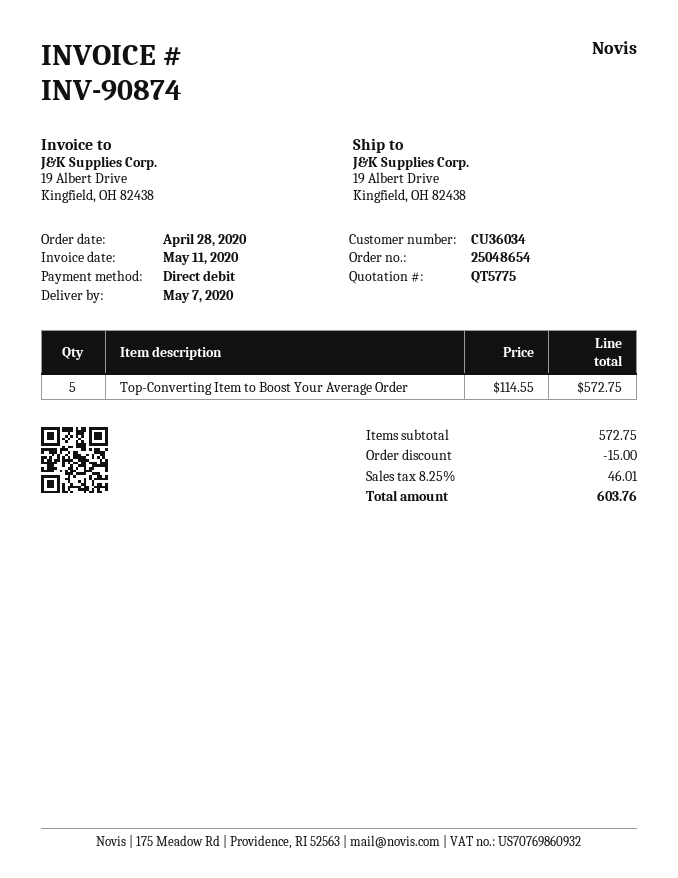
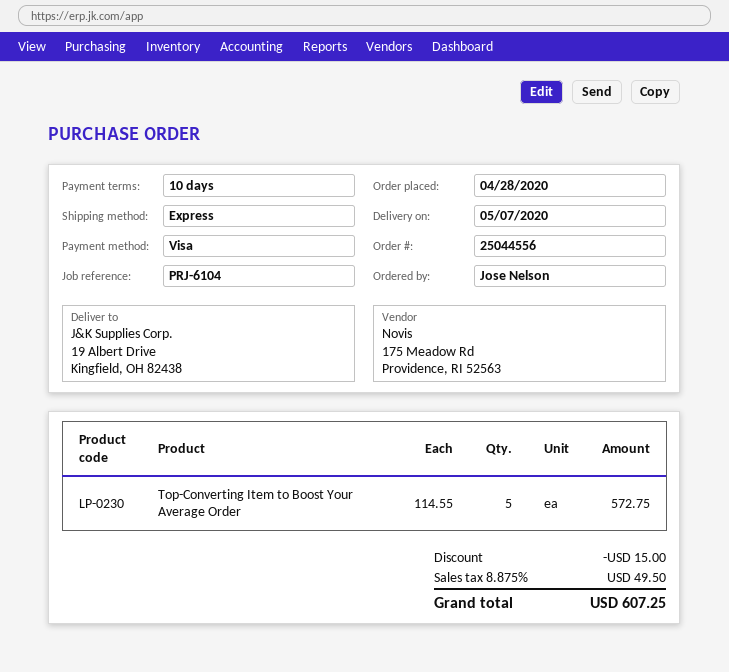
order number: 25048654 -> 25044556
payment method: direct debit -> Visa
tax: 8.25% = 46.01 -> 8.875% = 49.50
total: 603.76 -> 607.25

